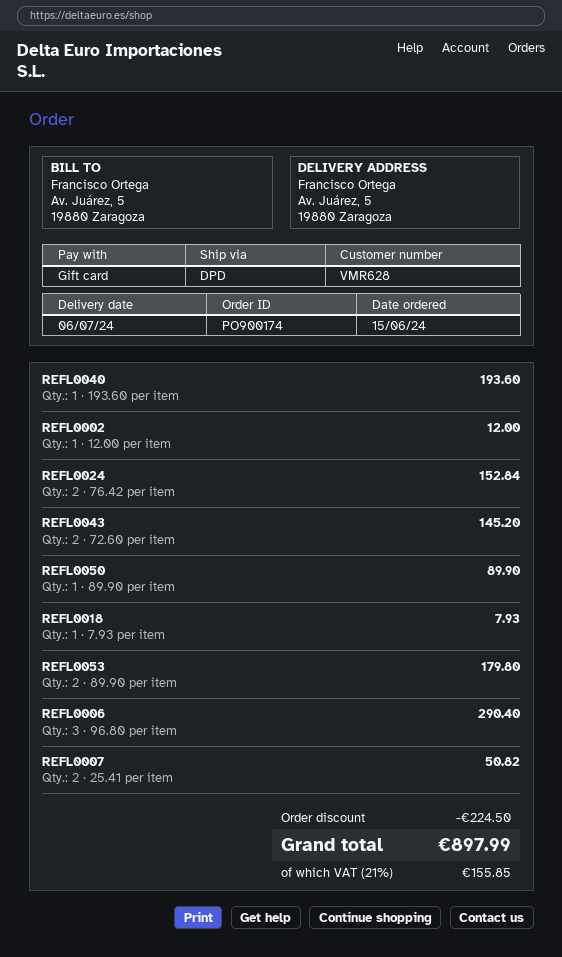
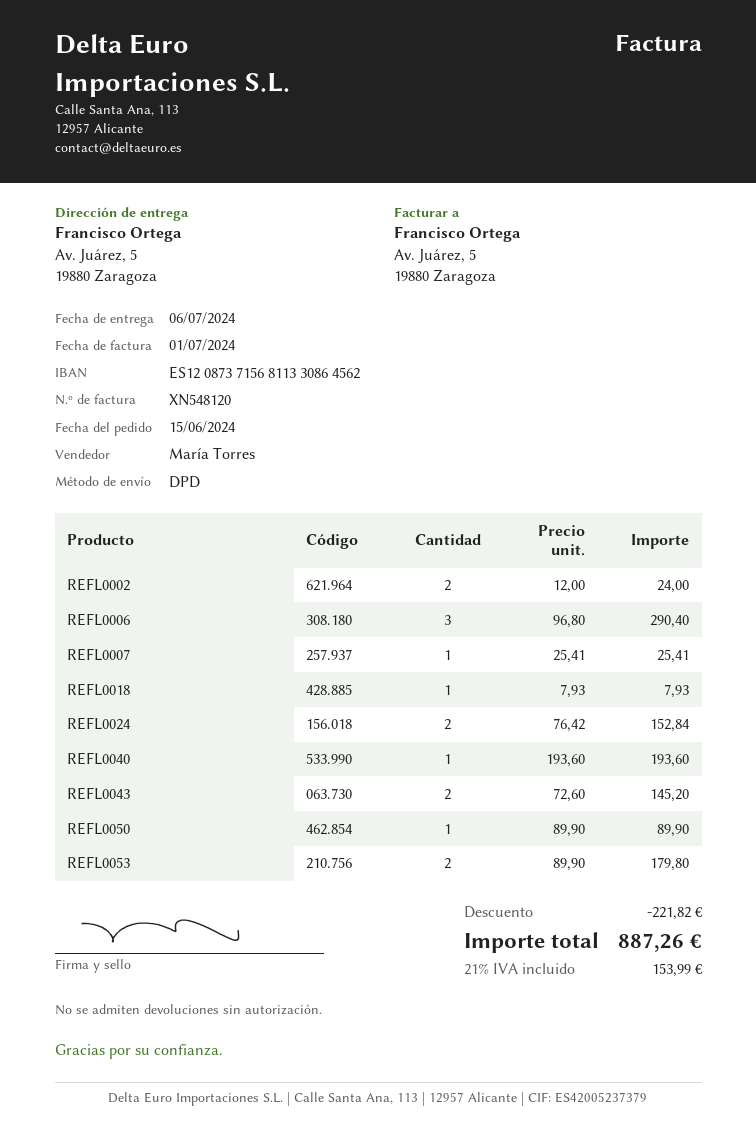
REFL0002: 1 x 12.00 = 12.00 -> 2 x 12.00 = 24.00
REFL0007: 2 x 25.41 = 50.82 -> 1 x 25.41 = 25.41
discount: 224.50 -> 221.82
tax: 21% = 155.85 -> 21% = 153.99
total: 897.99 -> 887.26

